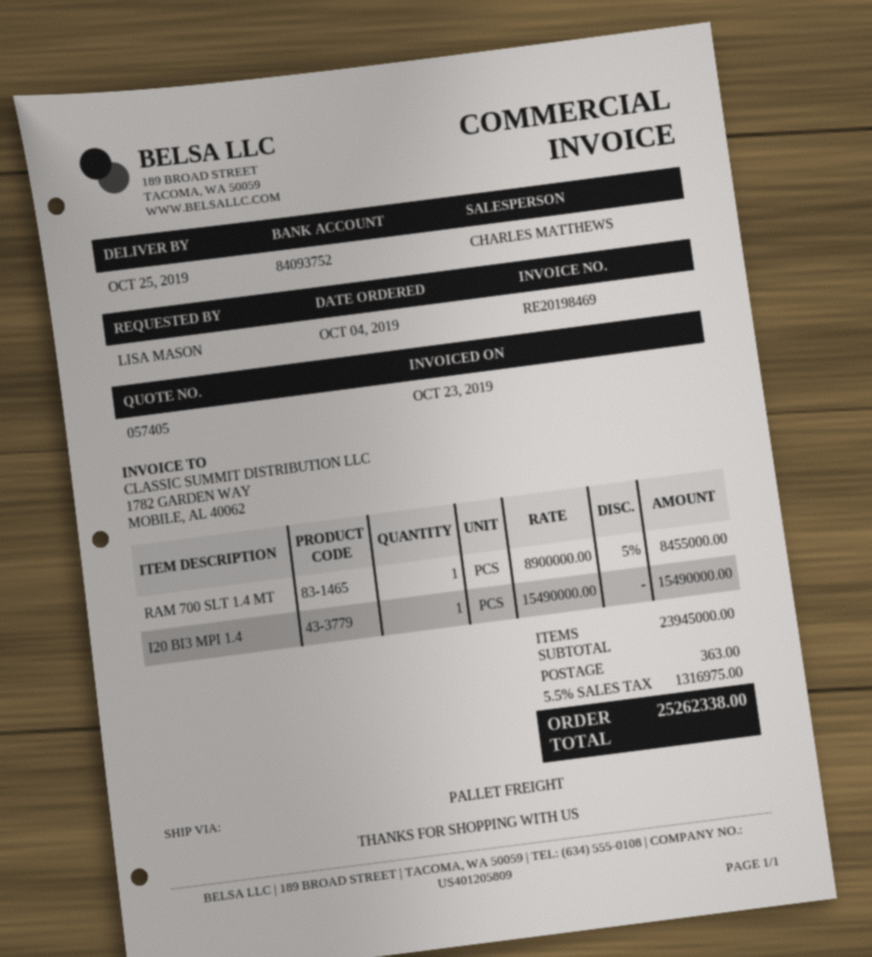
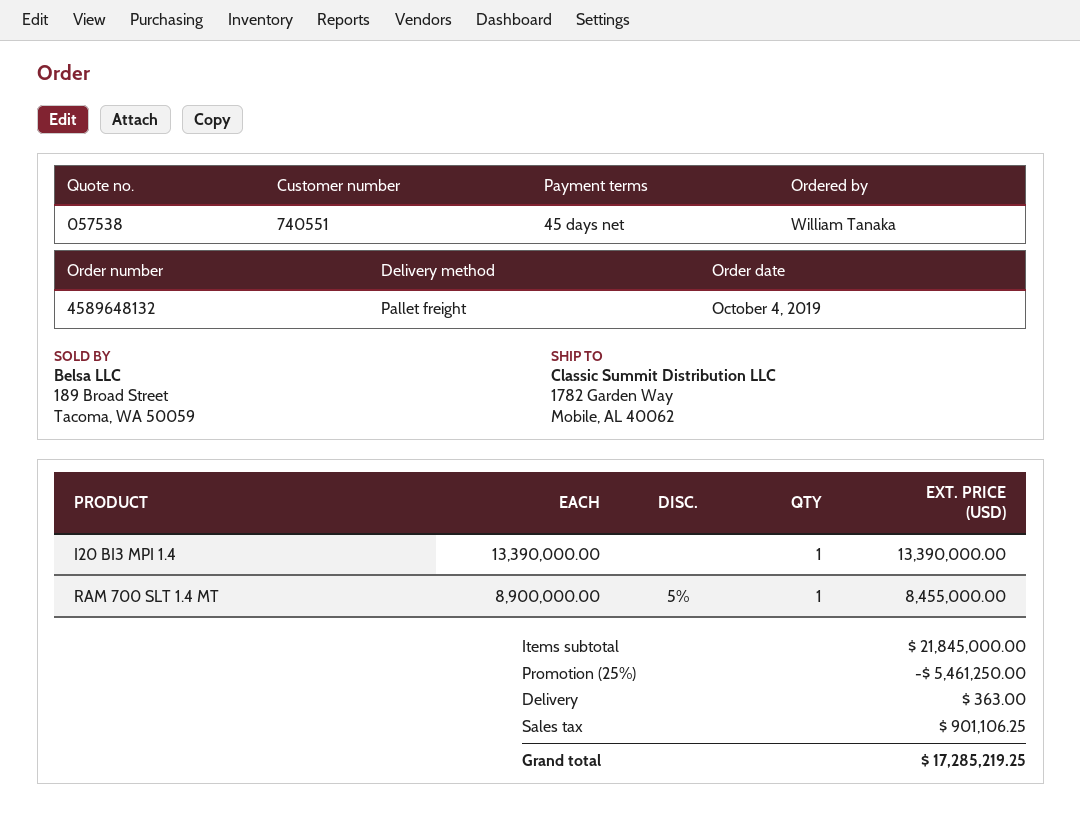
quote number: 057405 -> 057538
ordered by: LISA MASON -> William Tanaka
I20 BI3 MPI 1.4: 1 x 15490000.00 = 15490000.00 -> 1 x 13390000.00 = 13390000.00
subtotal: 23945000.00 -> 21845000.00
discount: none -> 25% = 5461250.00
tax: 1316975.00 -> 901106.25
total: 25262338.00 -> 17285219.25

